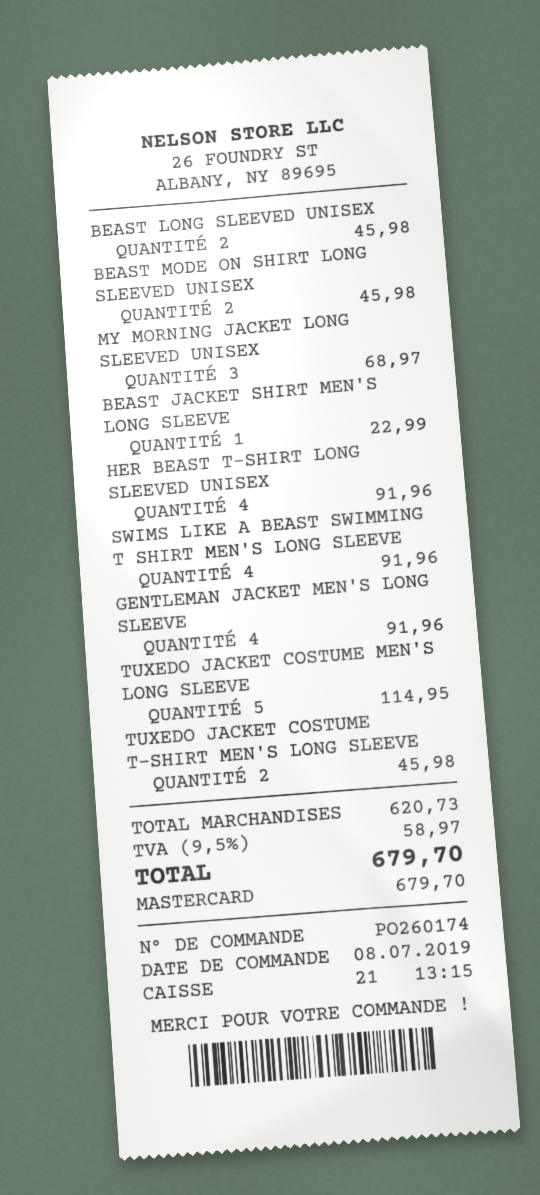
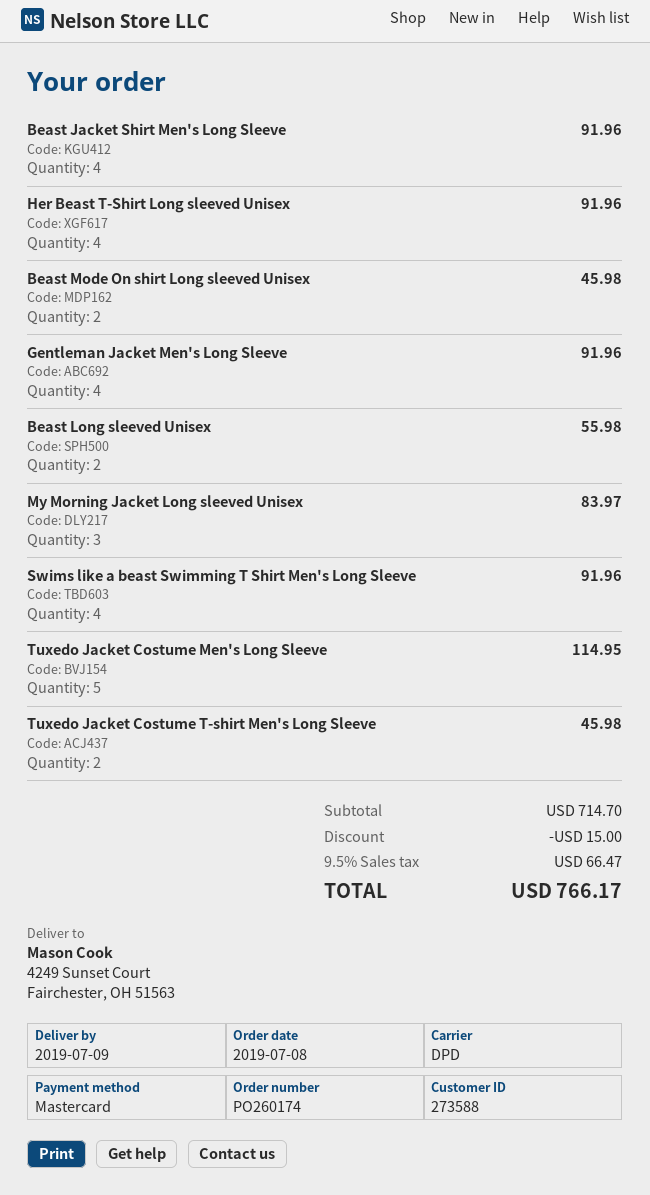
BEAST LONG SLEEVED UNISEX: 2 for 45.98 -> 2 for 55.98
MY MORNING JACKET LONG SLEEVED UNISEX: 3 for 68.97 -> 3 for 83.97
BEAST JACKET SHIRT MEN'S LONG SLEEVE: 1 for 22.99 -> 4 for 91.96
subtotal: 620.73 -> 714.70
discount: none -> 15.00
tax: 9.5% = 58.97 -> 9.5% = 66.47
total: 679.70 -> 766.17

